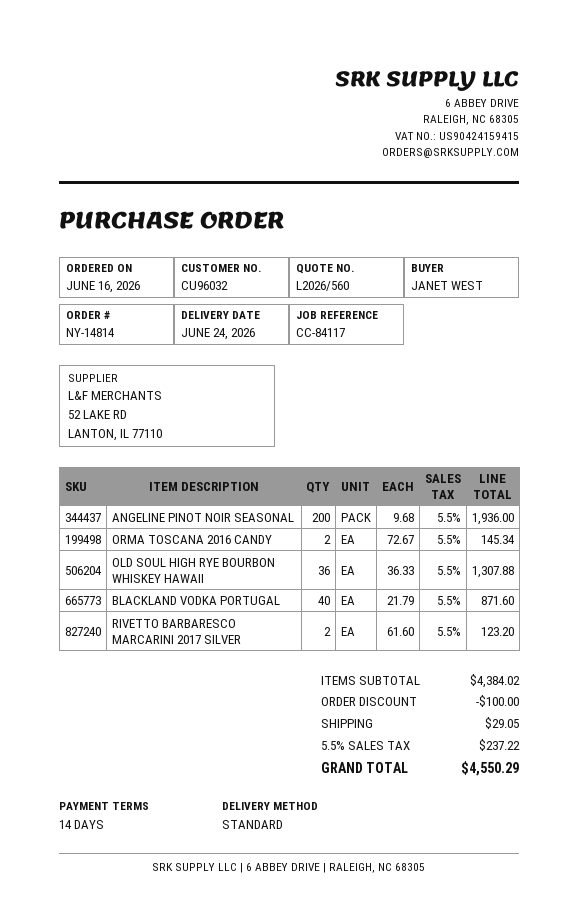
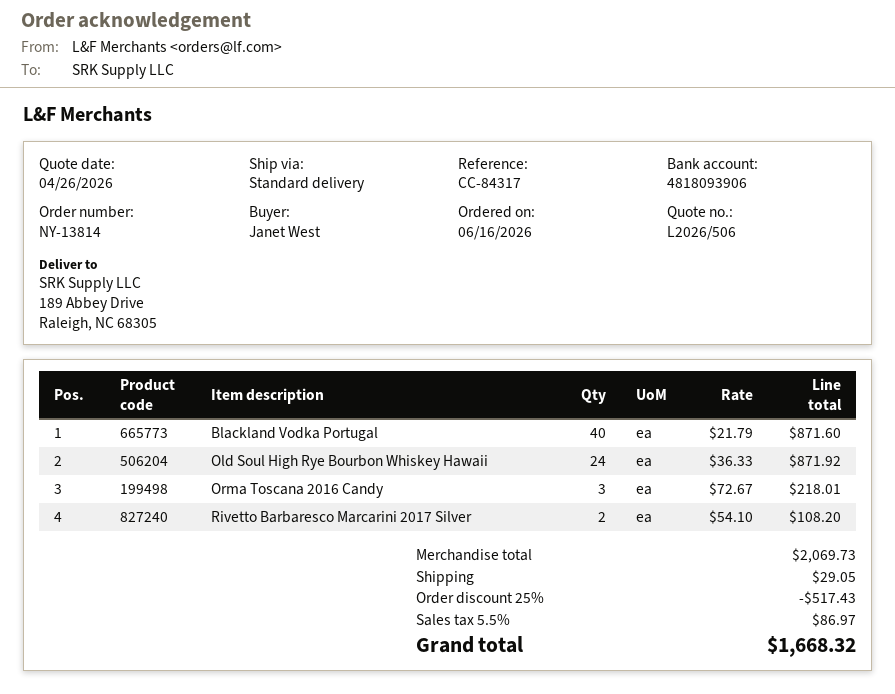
quote number: L2026/560 -> L2026/506
order number: NY-14814 -> NY-13814
reference: CC-84117 -> CC-84317
ANGELINE PINOT NOIR SEASONAL: 200 x 9.68 = 1936.00 -> none
ORMA TOSCANA 2016 CANDY: 2 x 72.67 = 145.34 -> 3 x 72.67 = 218.01
OLD SOUL HIGH RYE BOURBON WHISKEY HAWAII: 36 x 36.33 = 1307.88 -> 24 x 36.33 = 871.92
RIVETTO BARBARESCO MARCARINI 2017 SILVER: 2 x 61.60 = 123.20 -> 2 x 54.10 = 108.20
subtotal: 4384.02 -> 2069.73
discount: 100.00 -> 517.43
tax: 5.5% = 237.22 -> 5.5% = 86.97
total: 4550.29 -> 1668.32

